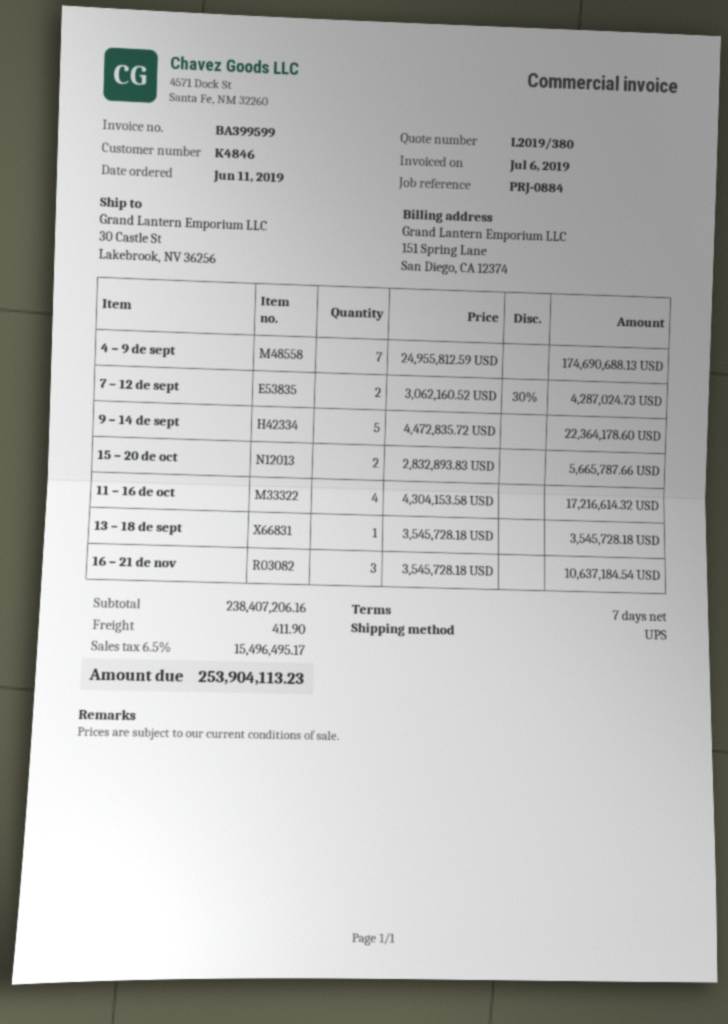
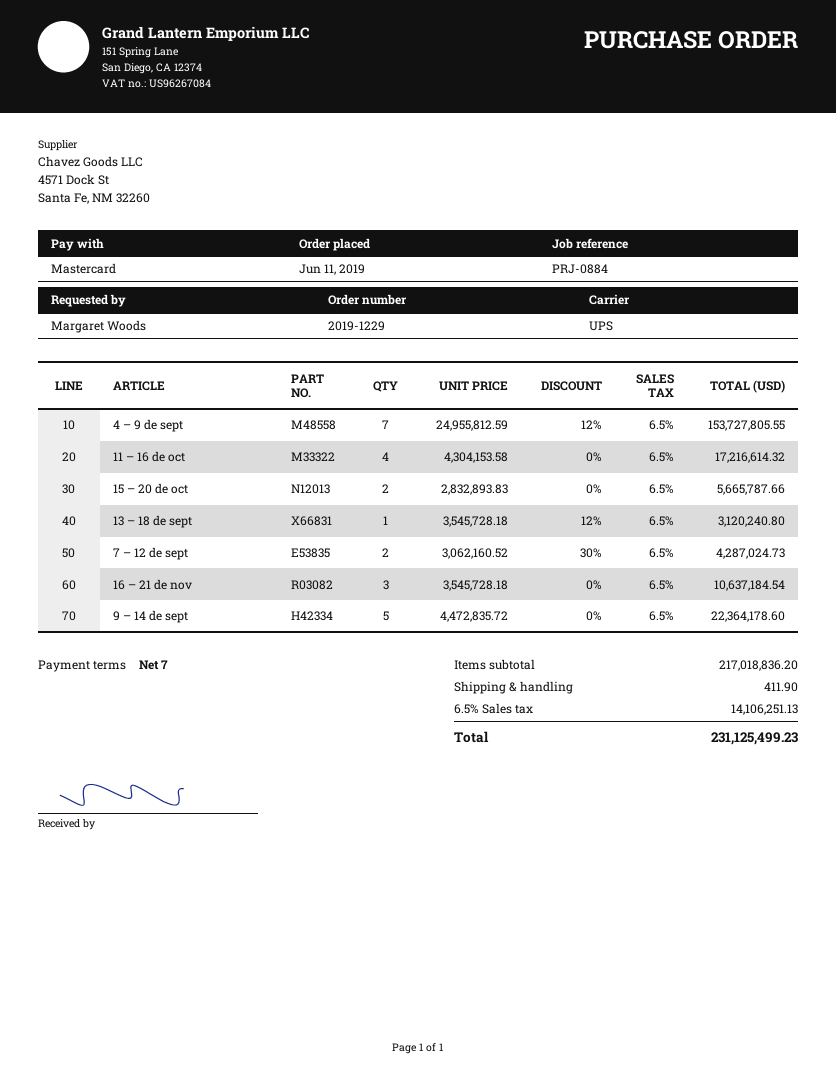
4 – 9 de sept: 7 x 24955812.59 = 174690688.13 -> 7 x 24955812.59 - 12% = 153727805.55
13 – 18 de sept: 1 x 3545728.18 = 3545728.18 -> 1 x 3545728.18 - 12% = 3120240.80
subtotal: 238407206.16 -> 217018836.20
tax: 6.5% = 15496495.17 -> 6.5% = 14106251.13
total: 253904113.23 -> 231125499.23

